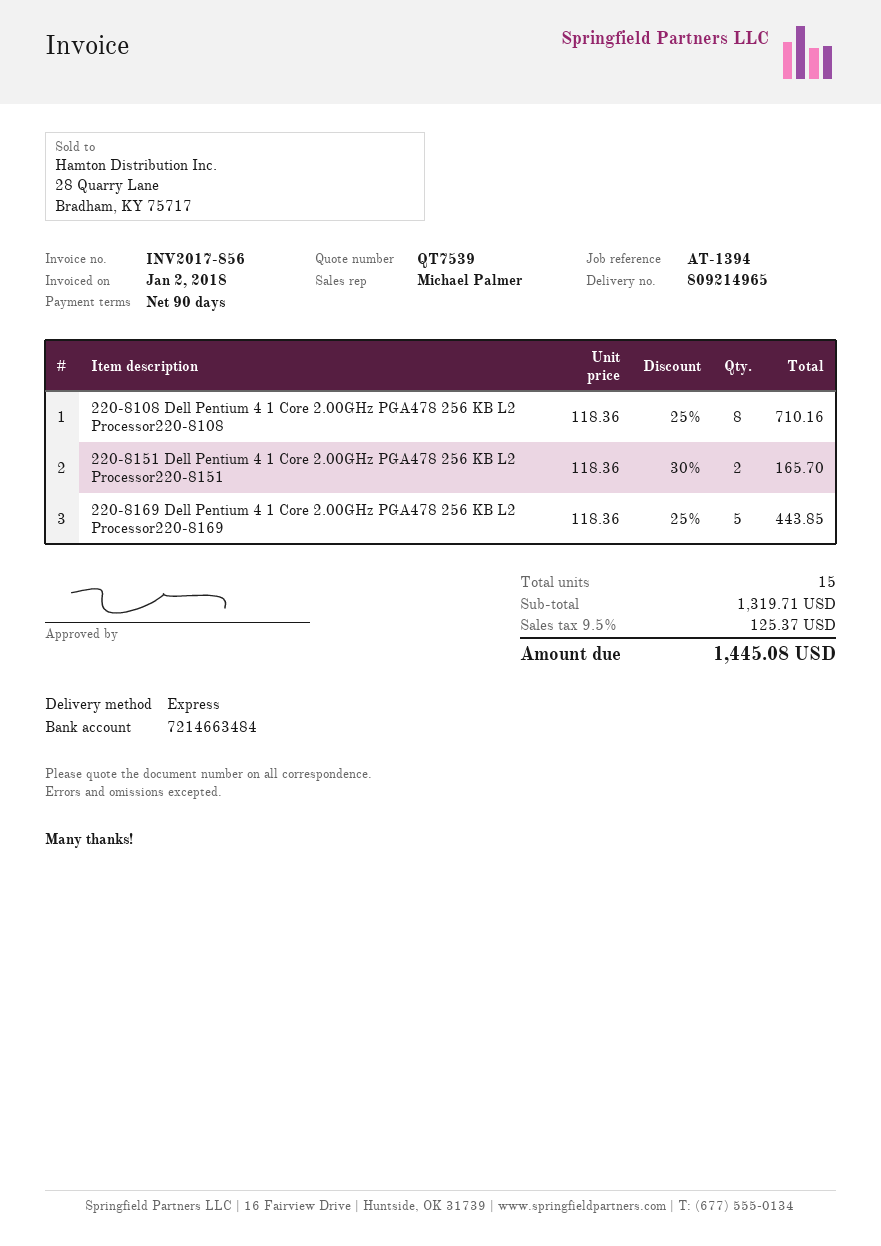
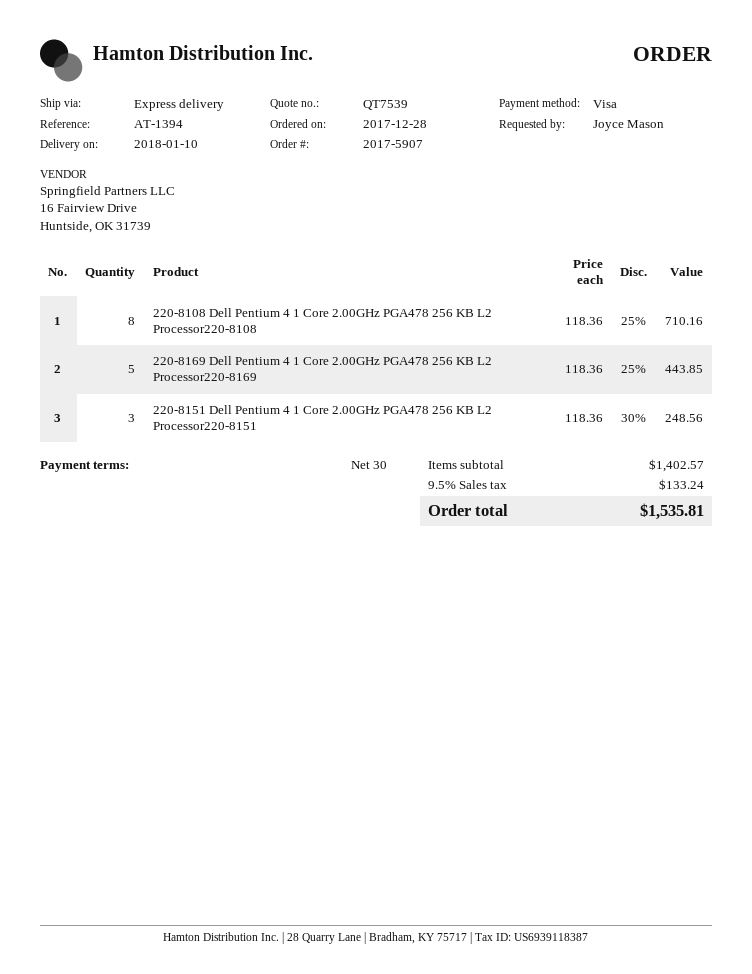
payment terms: 90 days -> 30 days
220-8151 Dell Pentium 4 1 Core 2.00GHz PGA478 256 KB L2 Processor220-8151: 2 x 118.36 - 30% = 165.70 -> 3 x 118.36 - 30% = 248.56
subtotal: 1319.71 -> 1402.57
tax: 9.5% = 125.37 -> 9.5% = 133.24
total: 1445.08 -> 1535.81

